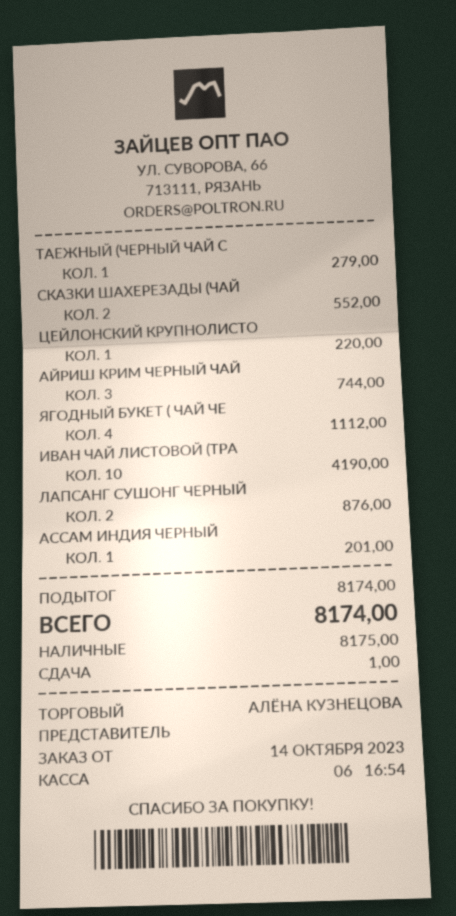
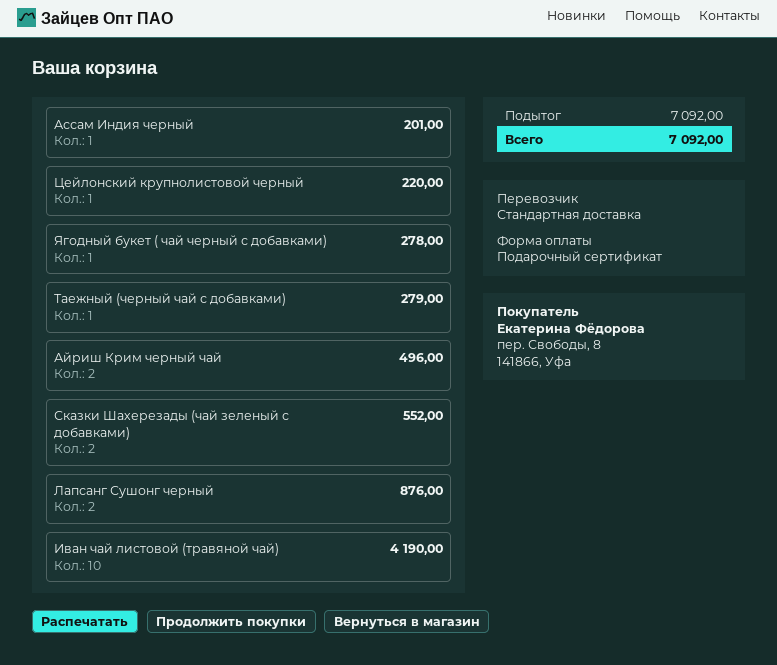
payment method: cash -> gift card
АЙРИШ КРИМ ЧЕРНЫЙ ЧАЙ: 3 for 744.00 -> 2 for 496.00
ЯГОДНЫЙ БУКЕТ ( ЧАЙ ЧЕ: 4 for 1112.00 -> 1 for 278.00
subtotal: 8174.00 -> 7092.00
total: 8174.00 -> 7092.00

